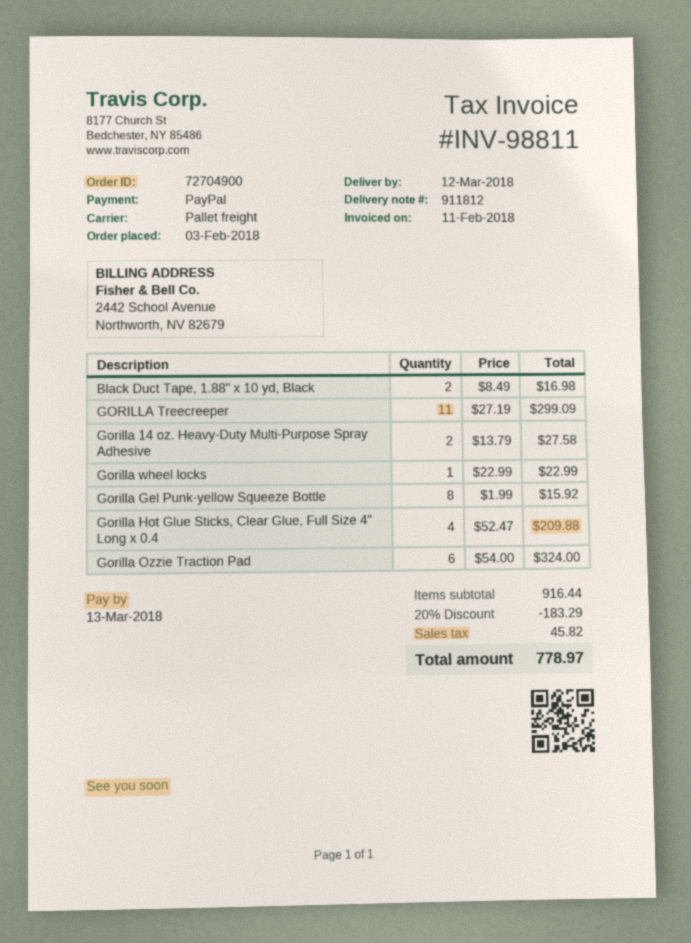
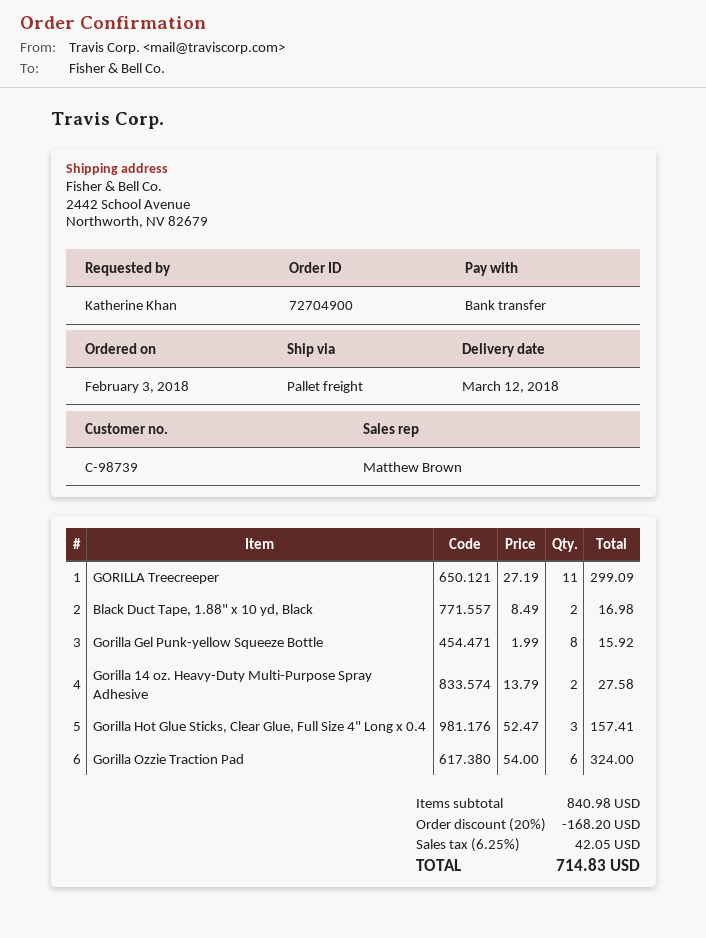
payment method: PayPal -> bank transfer
Gorilla wheel locks: 1 x 22.99 = 22.99 -> none
Gorilla Hot Glue Sticks, Clear Glue, Full Size 4" Long x 0.4: 4 x 52.47 = 209.88 -> 3 x 52.47 = 157.41
subtotal: 916.44 -> 840.98
discount: 20% = 183.29 -> 20% = 168.20
tax: 45.82 -> 42.05
total: 778.97 -> 714.83

